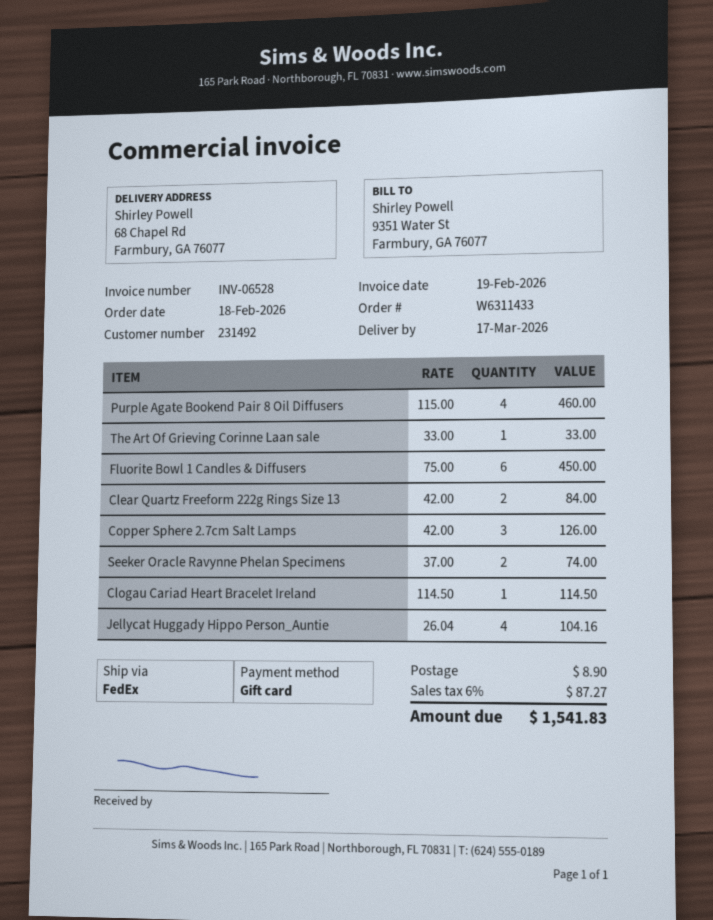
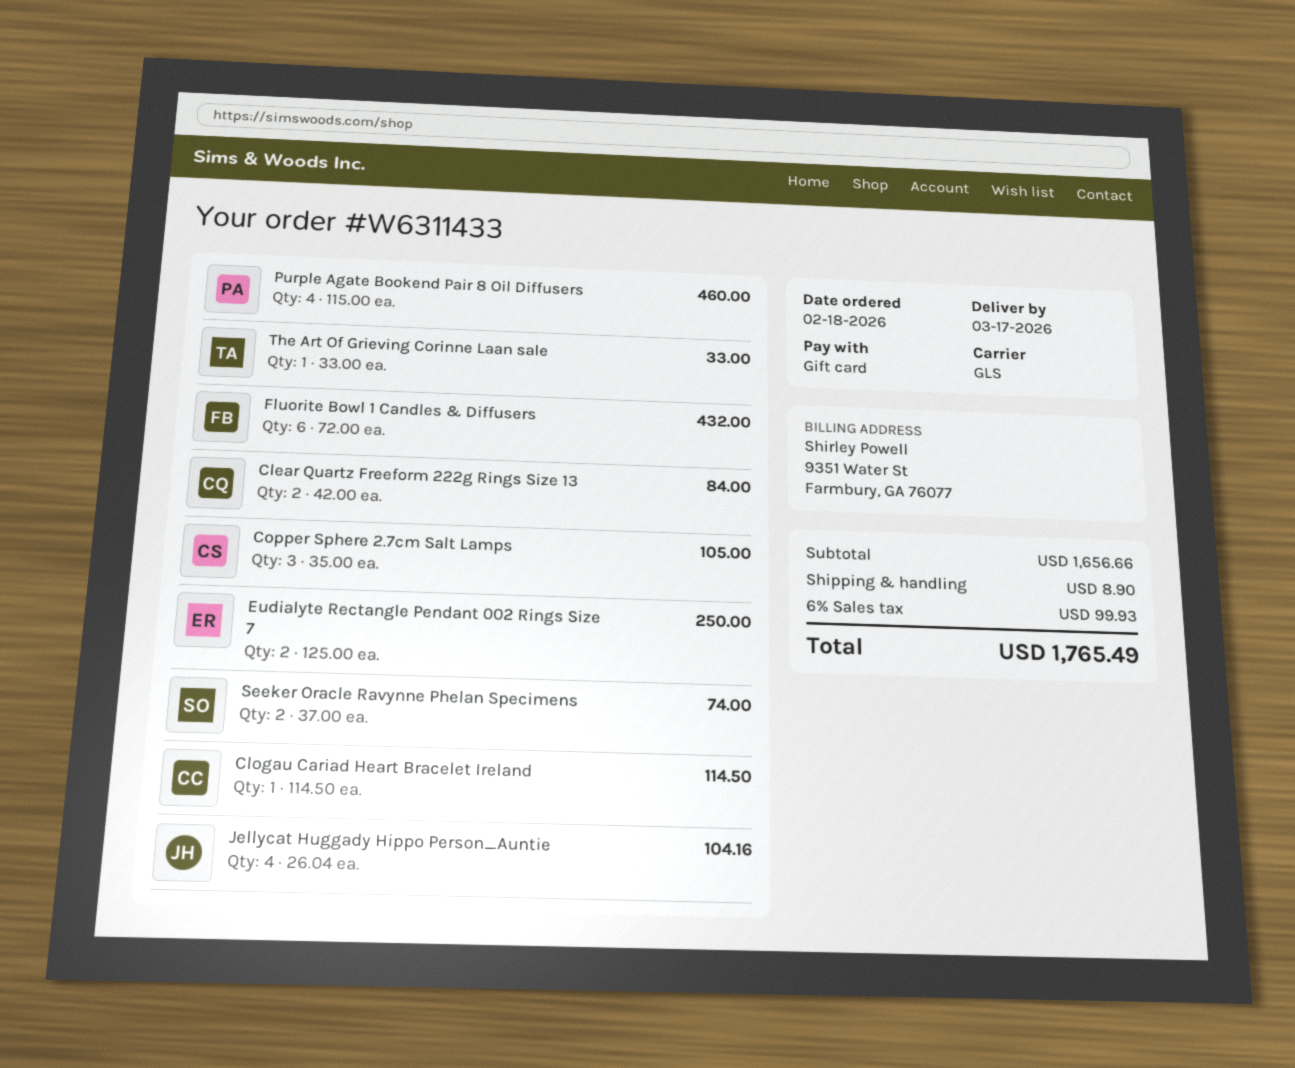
shipping method: FedEx -> GLS
Fluorite Bowl 1 Candles & Diffusers: 6 x 75.00 = 450.00 -> 6 x 72.00 = 432.00
Copper Sphere 2.7cm Salt Lamps: 3 x 42.00 = 126.00 -> 3 x 35.00 = 105.00
Eudialyte Rectangle Pendant 002 Rings Size 7: none -> 2 x 125.00 = 250.00
tax: 6% = 87.27 -> 6% = 99.93
total: 1541.83 -> 1765.49

